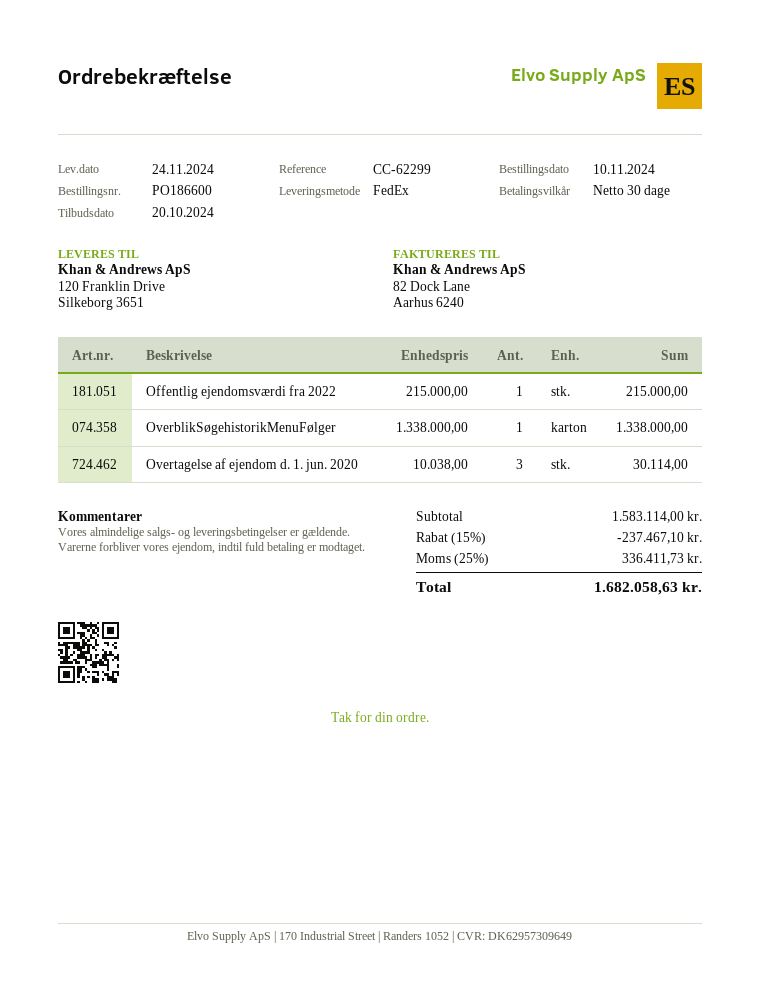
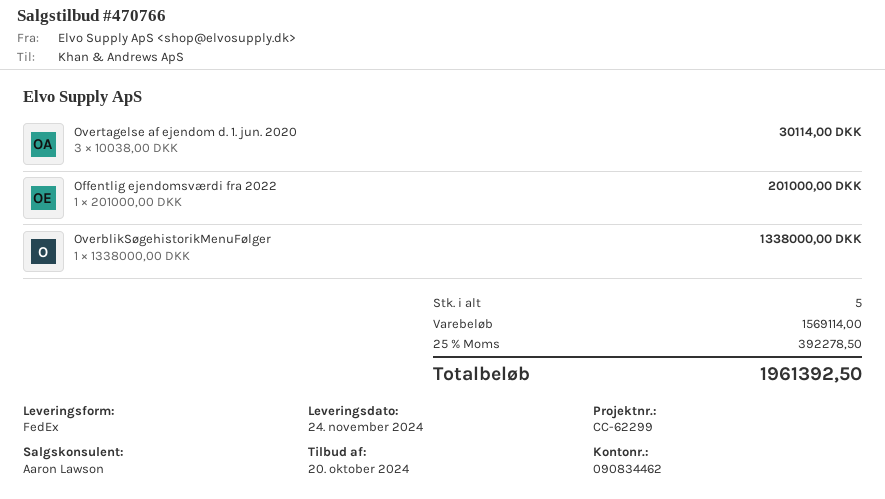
Offentlig ejendomsværdi fra 2022: 1 x 215000.00 = 215000.00 -> 1 x 201000.00 = 201000.00
subtotal: 1583114.00 -> 1569114.00
discount: 15% = 237467.10 -> none
tax: 25% = 336411.73 -> 25% = 392278.50
total: 1682058.63 -> 1961392.50

